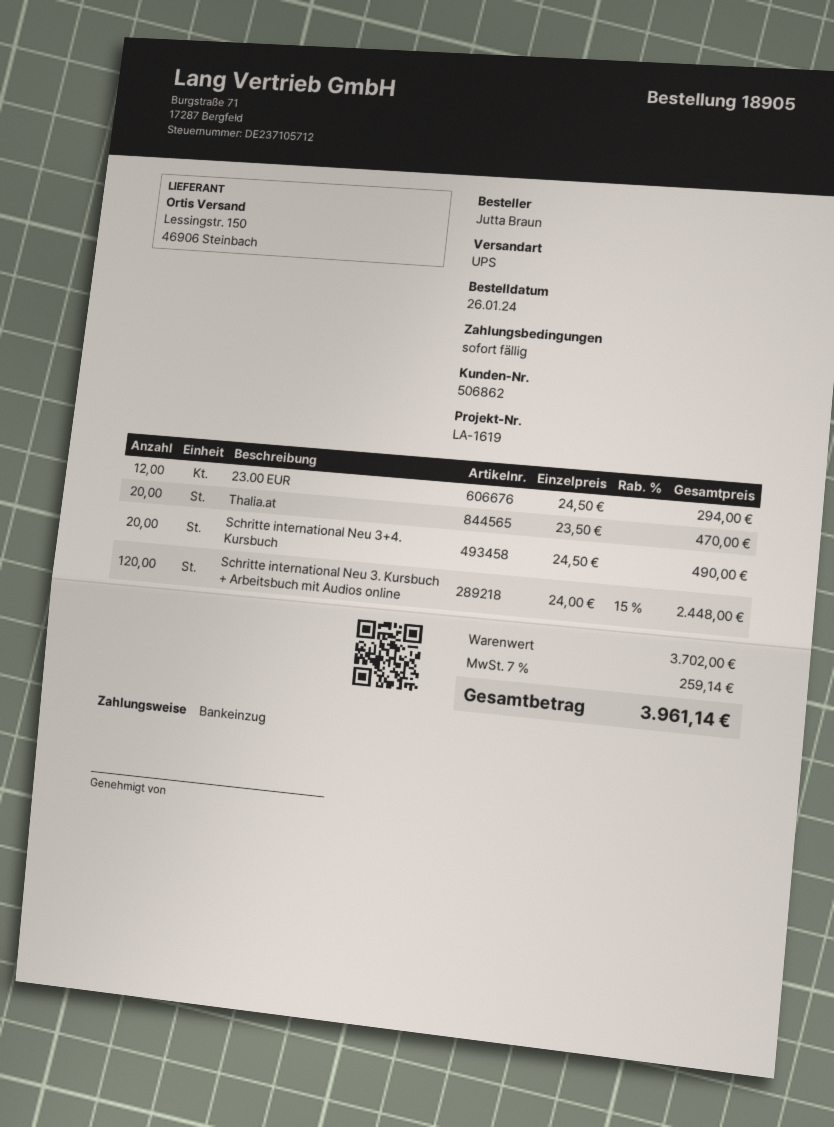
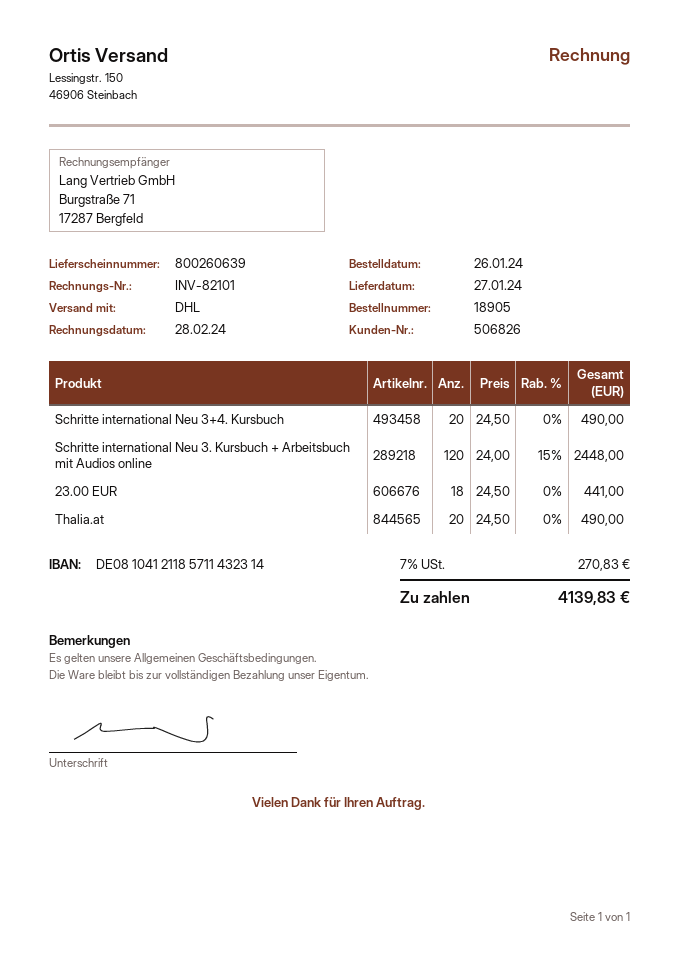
customer number: 506862 -> 506826
shipping method: UPS -> DHL
23.00 EUR: 12 x 24.50 = 294.00 -> 18 x 24.50 = 441.00
Thalia.at: 20 x 23.50 = 470.00 -> 20 x 24.50 = 490.00
tax: 7% = 259.14 -> 7% = 270.83
total: 3961.14 -> 4139.83

